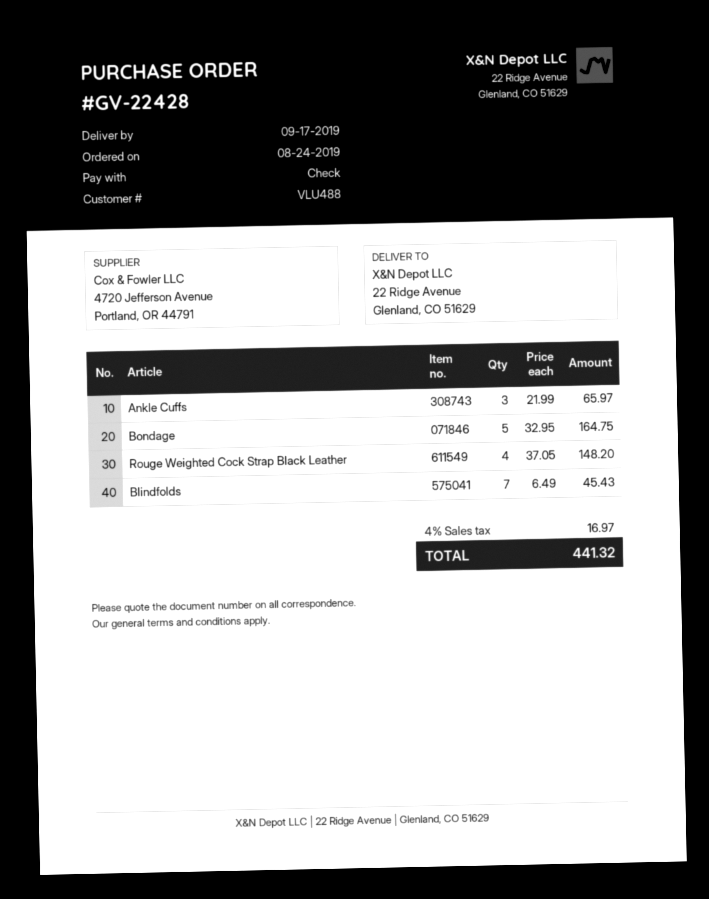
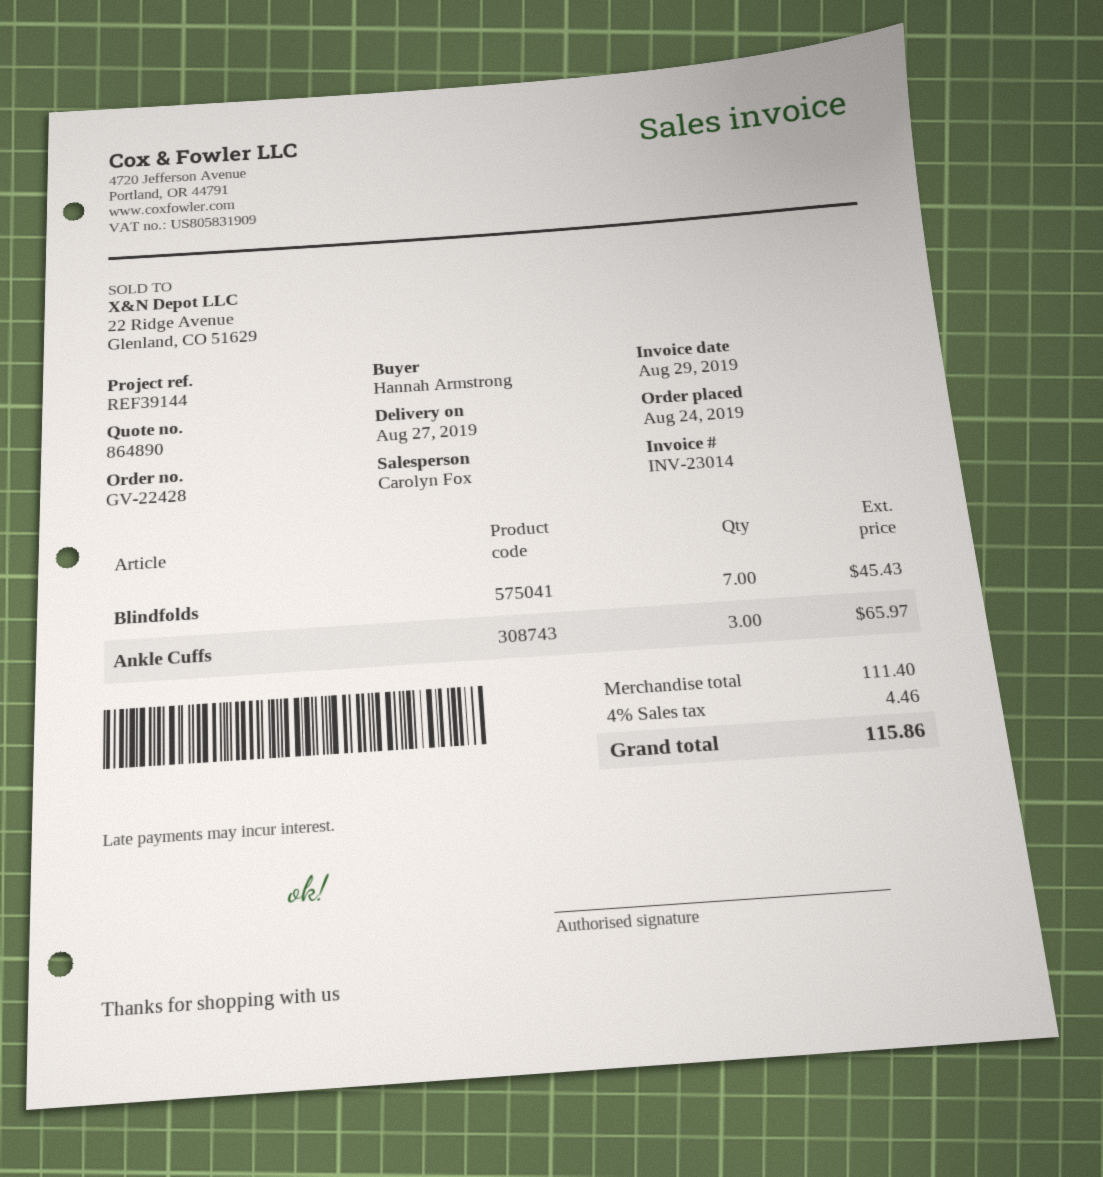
delivery date: 2019-09-17 -> 2019-08-27
Bondage: 5 for 164.75 -> none
Rouge Weighted Cock Strap Black Leather: 4 for 148.20 -> none
tax: 4% = 16.97 -> 4% = 4.46
total: 441.32 -> 115.86

